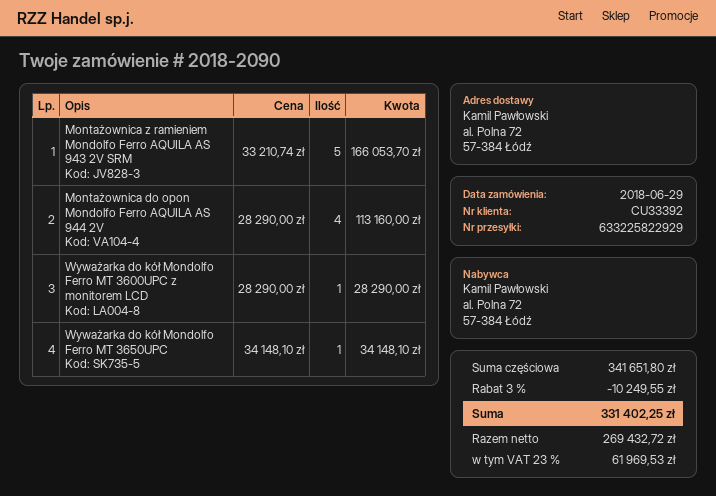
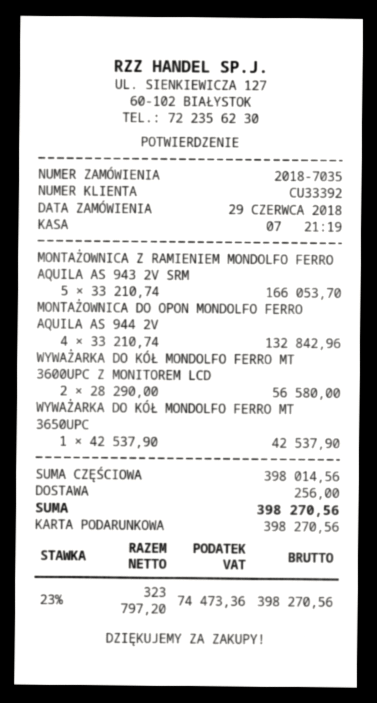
order number: 2018-2090 -> 2018-7035
Montażownica do opon Mondolfo Ferro AQUILA AS 944 2V: 4 x 28290.00 = 113160.00 -> 4 x 33210.74 = 132842.96
Wyważarka do kół Mondolfo Ferro MT 3600UPC z monitorem LCD: 1 x 28290.00 = 28290.00 -> 2 x 28290.00 = 56580.00
Wyważarka do kół Mondolfo Ferro MT 3650UPC: 1 x 34148.10 = 34148.10 -> 1 x 42537.90 = 42537.90
subtotal: 341651.80 -> 398014.56
discount: 3% = 10249.55 -> none
shipping: none -> 256.00
net: 269432.72 -> 323797.20
tax: 23% = 61969.53 -> 23% = 74473.36
total: 331402.25 -> 398270.56

